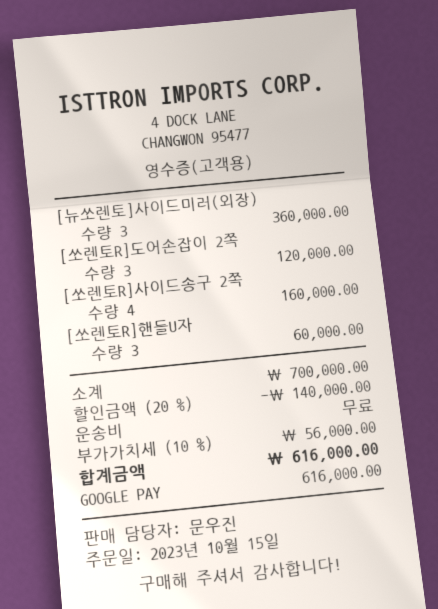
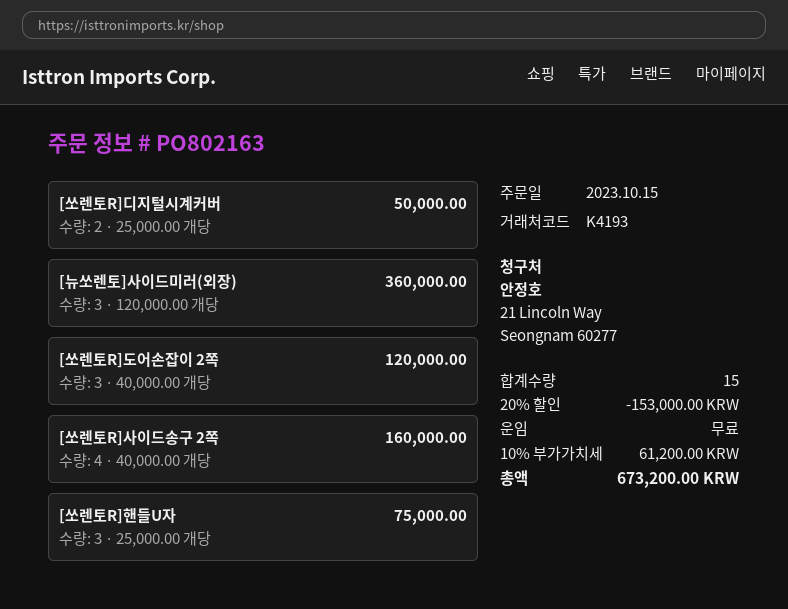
[쏘렌토R]핸들U자: 3 for 60000.00 -> 3 for 75000.00
[쏘렌토R]디지털시계커버: none -> 2 for 50000.00
discount: 20% = 140000.00 -> 20% = 153000.00
tax: 10% = 56000.00 -> 10% = 61200.00
total: 616000.00 -> 673200.00

